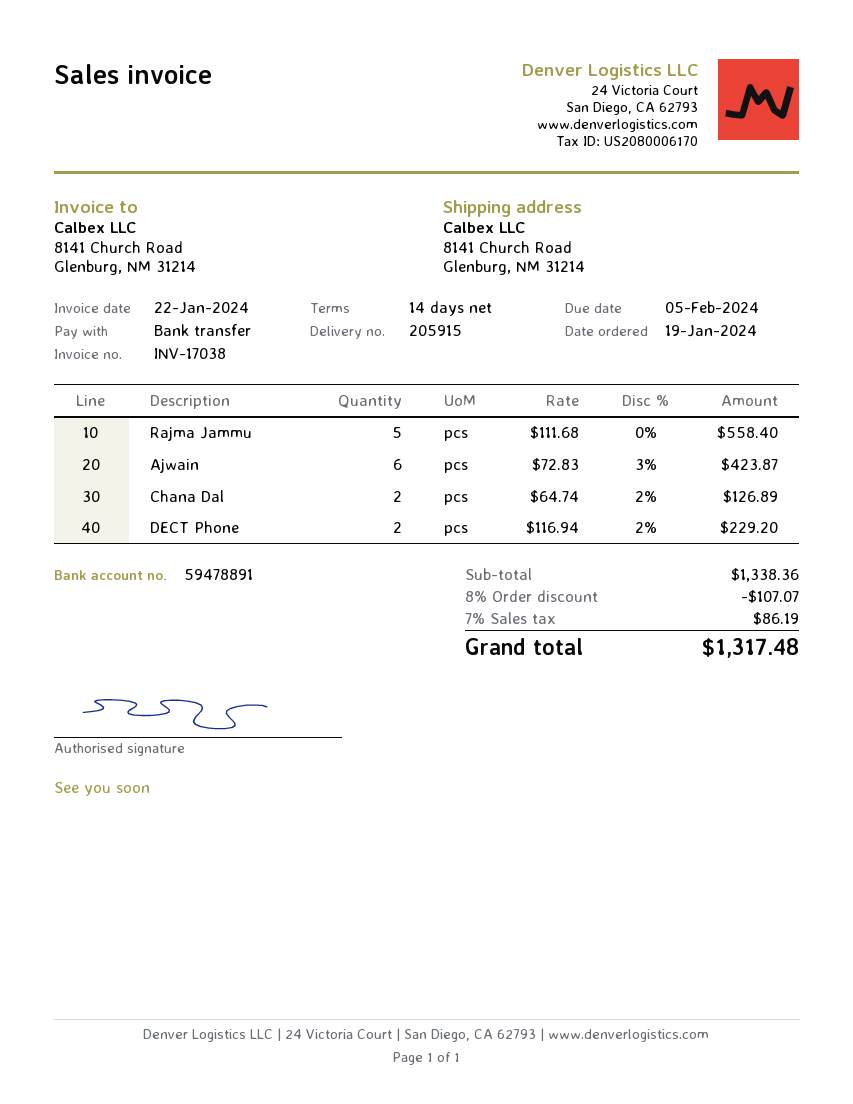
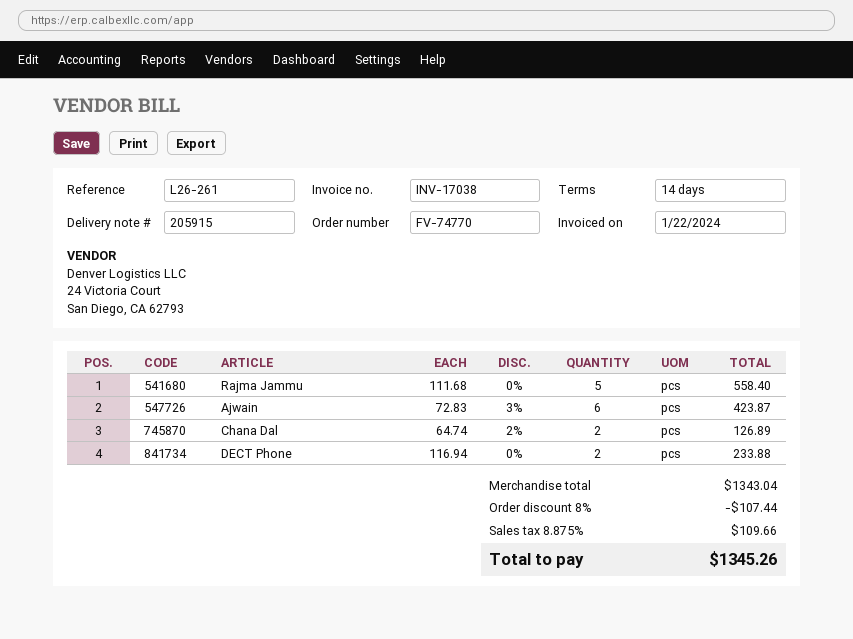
DECT Phone: 2 x 116.94 - 2% = 229.20 -> 2 x 116.94 = 233.88
subtotal: 1338.36 -> 1343.04
discount: 8% = 107.07 -> 8% = 107.44
tax: 7% = 86.19 -> 8.875% = 109.66
total: 1317.48 -> 1345.26

